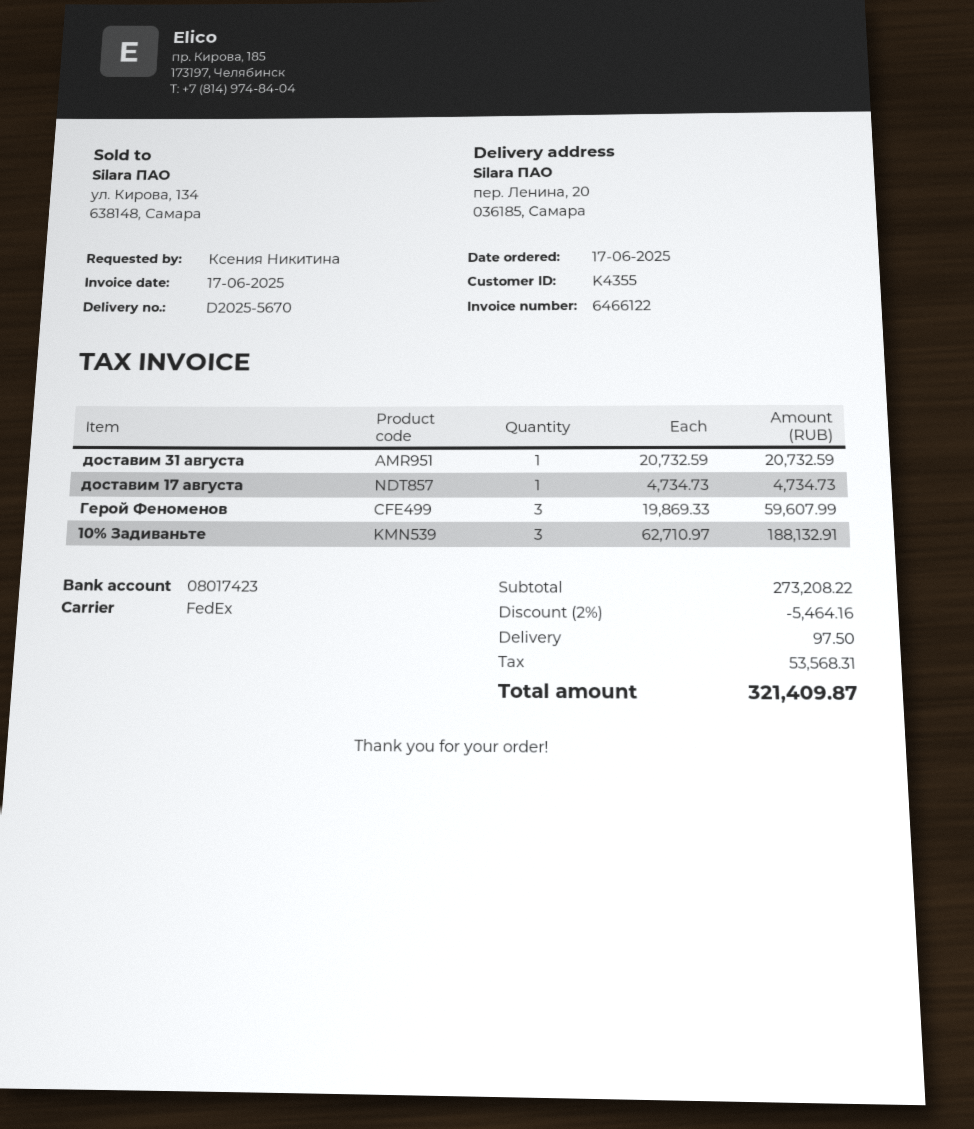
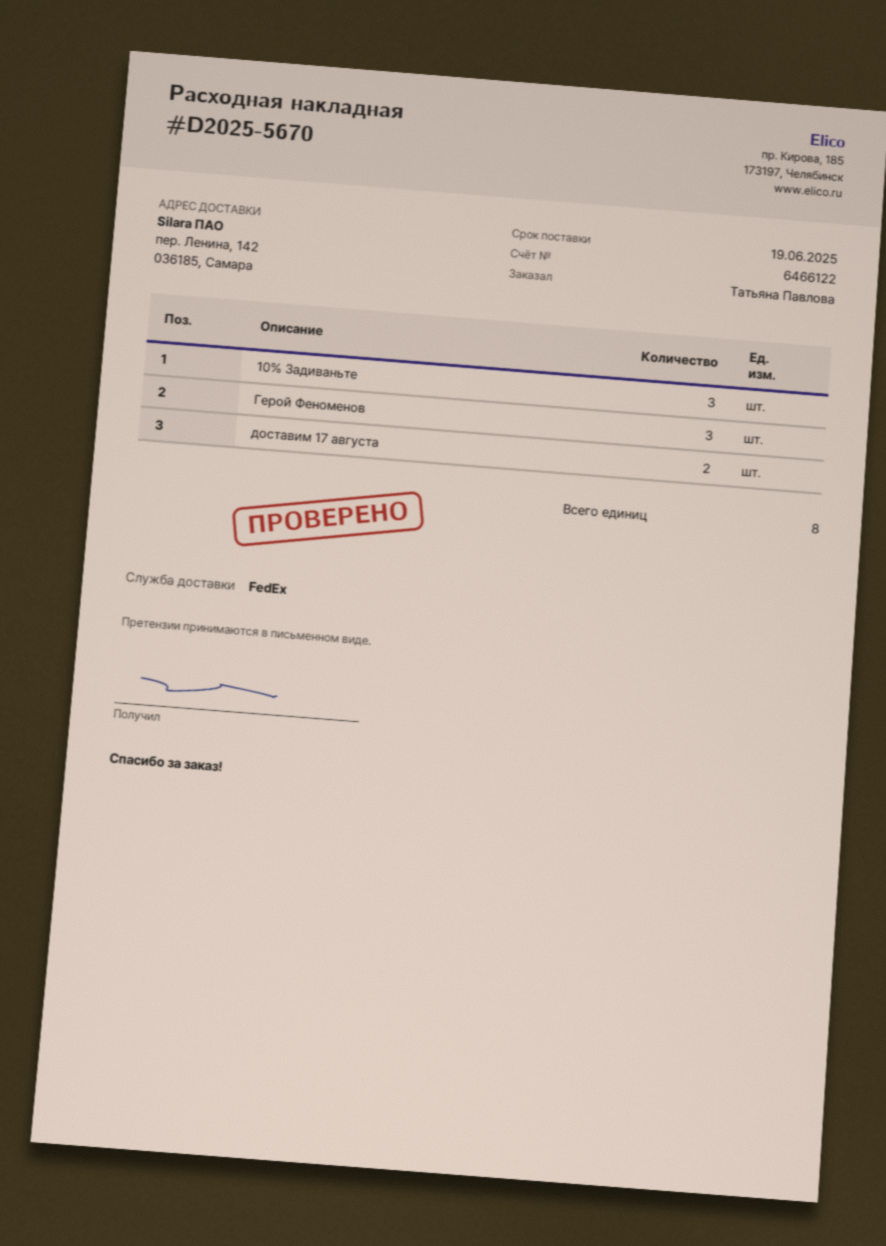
ordered by: Ксения Никитина -> Татьяна Павлова
ship to: пер. Ленина, 20, 036185, Самара -> пер. Ленина, 142, 036185, Самара
доставим 31 августа: 1 -> none
доставим 17 августа: 1 -> 2

